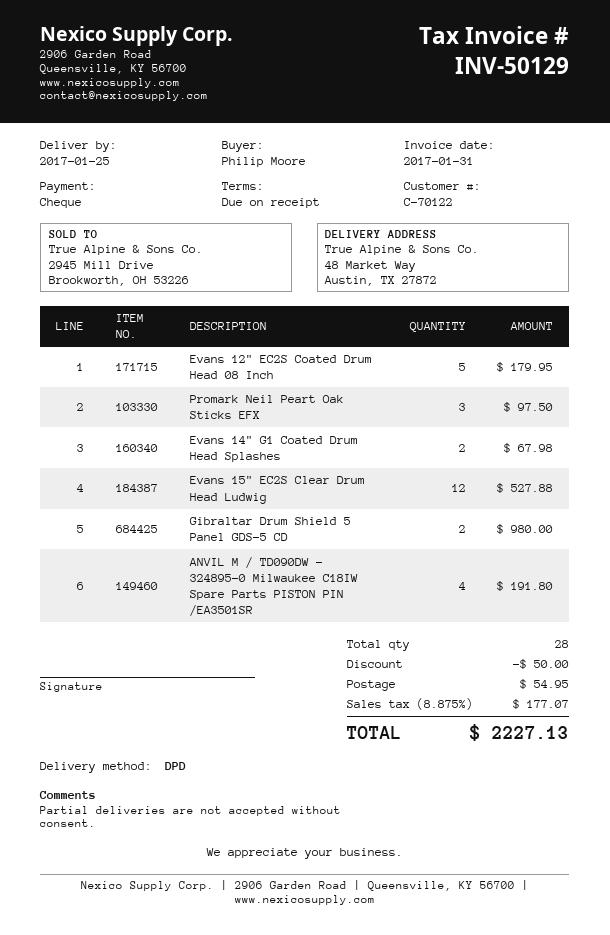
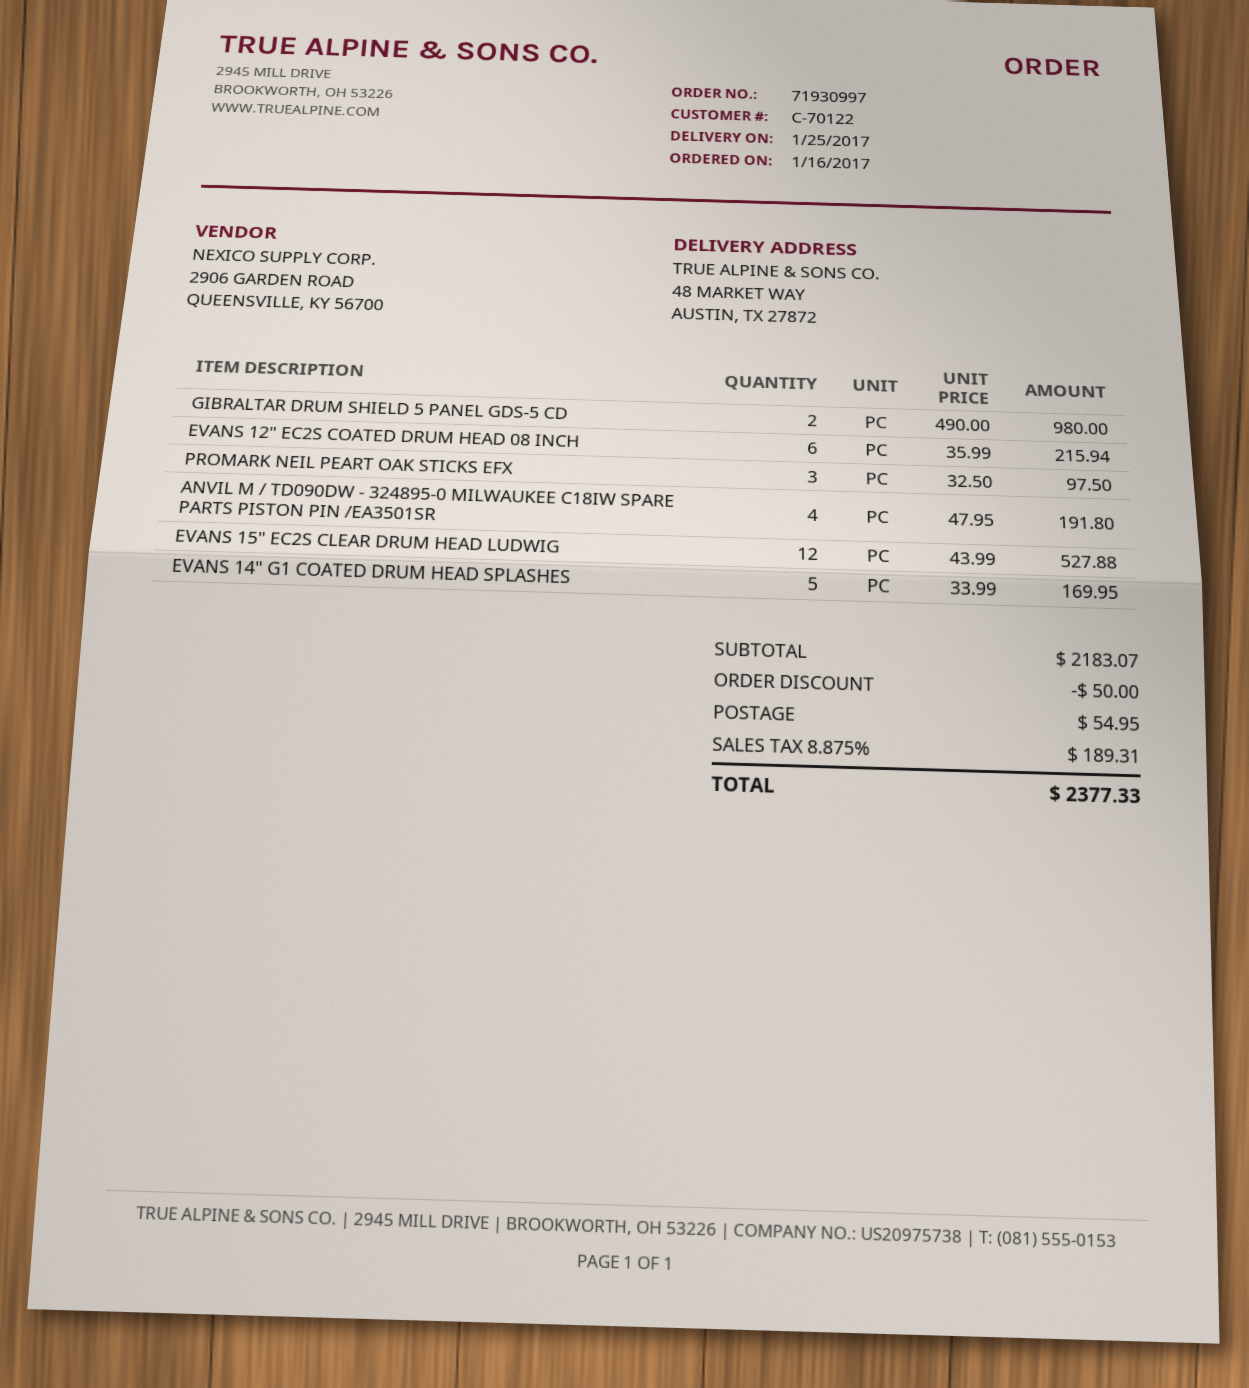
Evans 12" EC2S Coated Drum Head 08 Inch: 5 for 179.95 -> 6 for 215.94
Evans 14" G1 Coated Drum Head Splashes: 2 for 67.98 -> 5 for 169.95
tax: 8.875% = 177.07 -> 8.875% = 189.31
total: 2227.13 -> 2377.33

